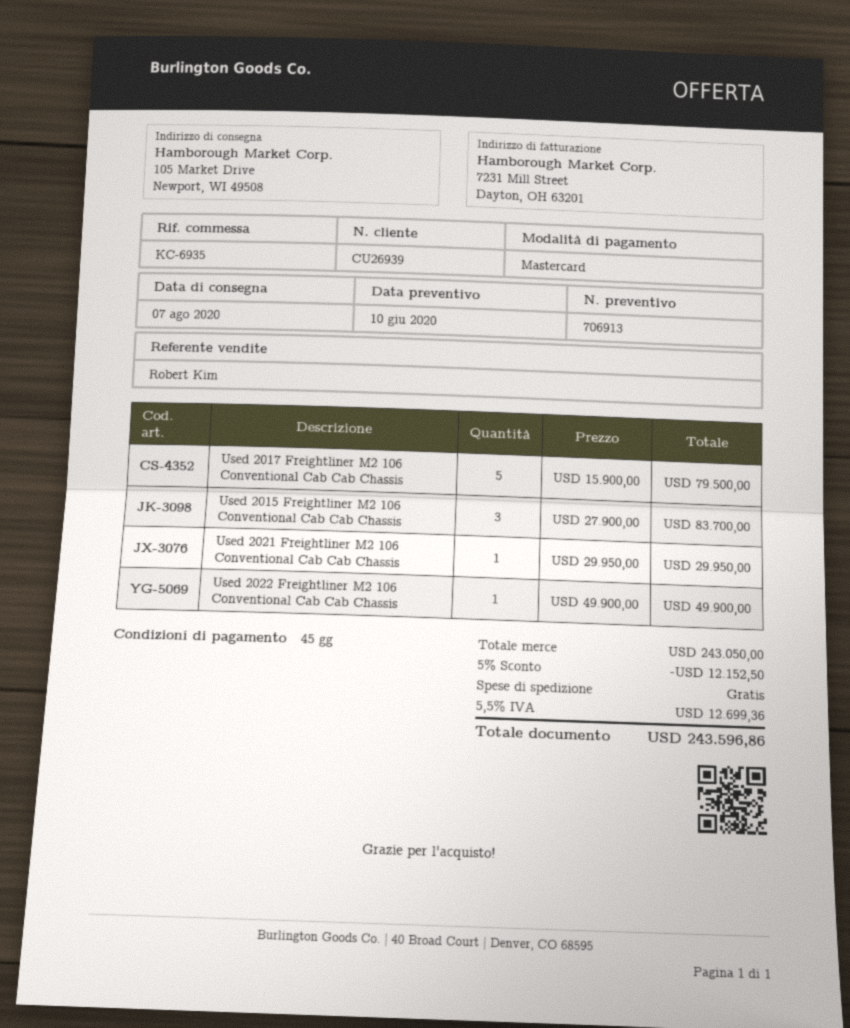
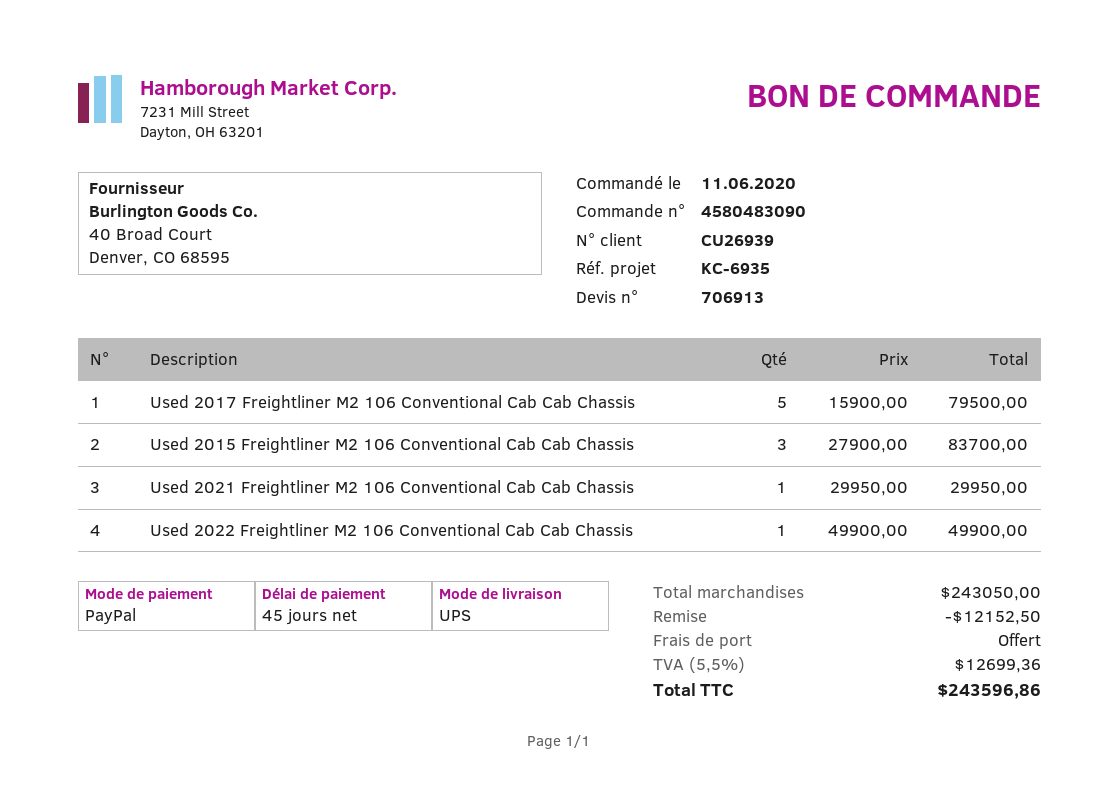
payment method: Mastercard -> PayPal

